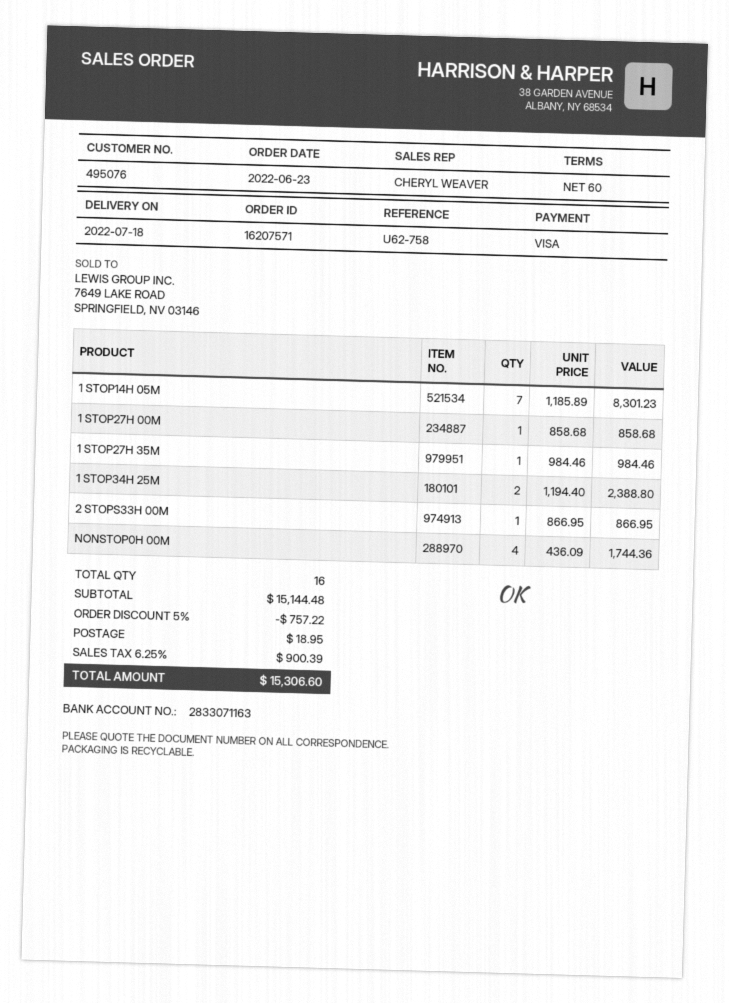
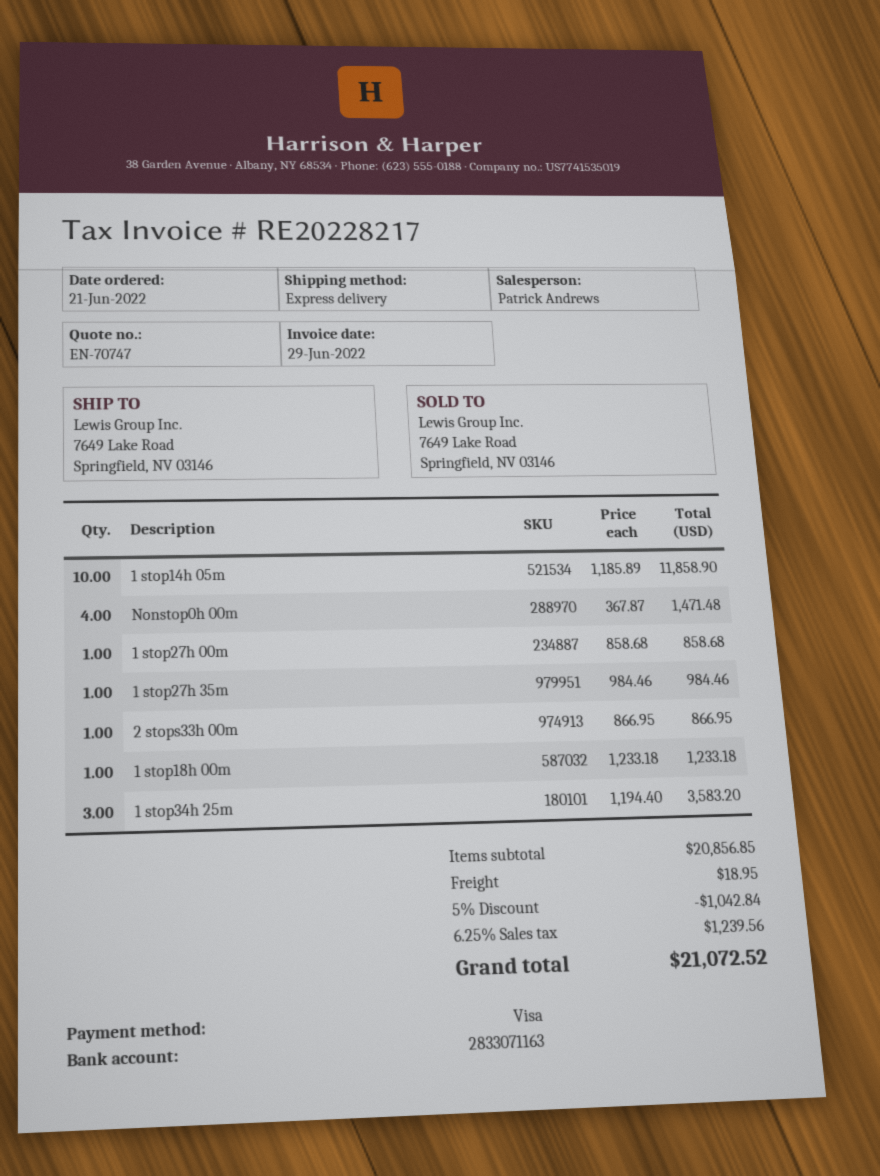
order date: 2022-06-23 -> 2022-06-21
sales rep: CHERYL WEAVER -> Patrick Andrews
1 STOP14H 05M: 7 x 1185.89 = 8301.23 -> 10 x 1185.89 = 11858.90
1 STOP34H 25M: 2 x 1194.40 = 2388.80 -> 3 x 1194.40 = 3583.20
NONSTOP0H 00M: 4 x 436.09 = 1744.36 -> 4 x 367.87 = 1471.48
1 stop18h 00m: none -> 1 x 1233.18 = 1233.18
subtotal: 15144.48 -> 20856.85
discount: 5% = 757.22 -> 5% = 1042.84
tax: 6.25% = 900.39 -> 6.25% = 1239.56
total: 15306.60 -> 21072.52

